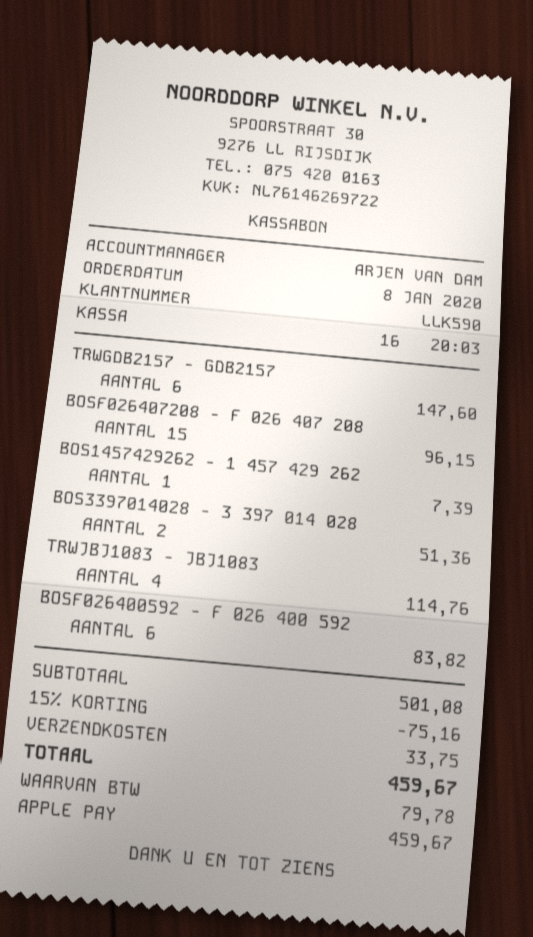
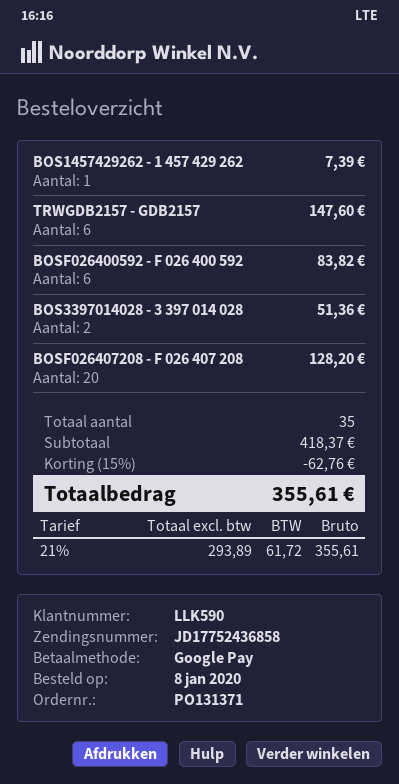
payment method: Apple Pay -> Google Pay
BOSF026407208 - F 026 407 208: 15 for 96.15 -> 20 for 128.20
TRWJBJ1083 - JBJ1083: 4 for 114.76 -> none
subtotal: 501.08 -> 418.37
discount: 15% = 75.16 -> 15% = 62.76
shipping: 33.75 -> none
tax: 79.78 -> 61.72
total: 459.67 -> 355.61

